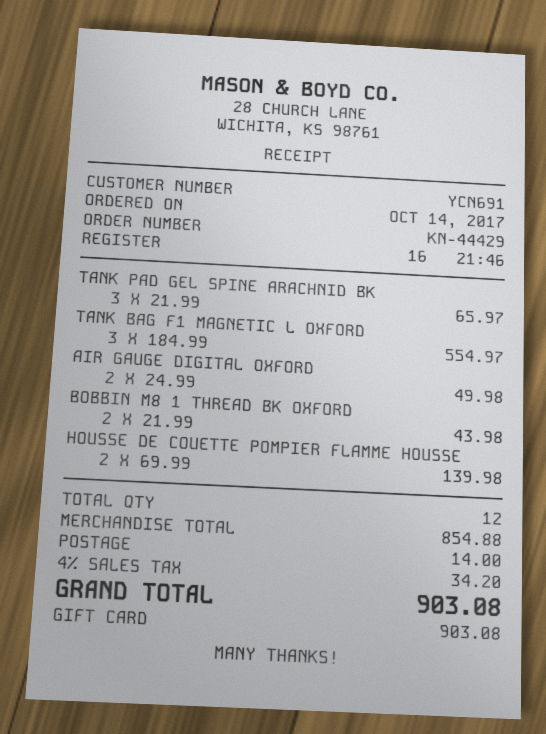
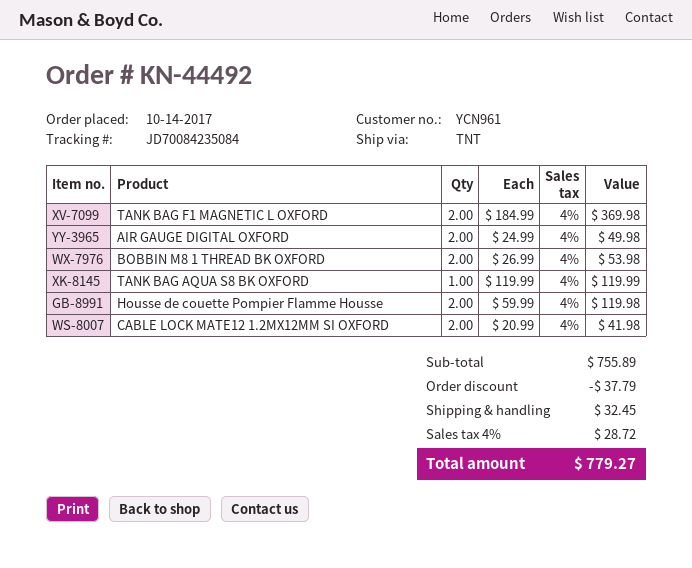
order number: KN-44429 -> KN-44492
customer number: YCN691 -> YCN961
TANK PAD GEL SPINE ARACHNID BK: 3 x 21.99 = 65.97 -> none
TANK BAG F1 MAGNETIC L OXFORD: 3 x 184.99 = 554.97 -> 2 x 184.99 = 369.98
BOBBIN M8 1 THREAD BK OXFORD: 2 x 21.99 = 43.98 -> 2 x 26.99 = 53.98
HOUSSE DE COUETTE POMPIER FLAMME HOUSSE: 2 x 69.99 = 139.98 -> 2 x 59.99 = 119.98
TANK BAG AQUA S8 BK OXFORD: none -> 1 x 119.99 = 119.99
CABLE LOCK MATE12 1.2MX12MM SI OXFORD: none -> 2 x 20.99 = 41.98
subtotal: 854.88 -> 755.89
discount: none -> 37.79
shipping: 14.00 -> 32.45
tax: 4% = 34.20 -> 4% = 28.72
total: 903.08 -> 779.27

